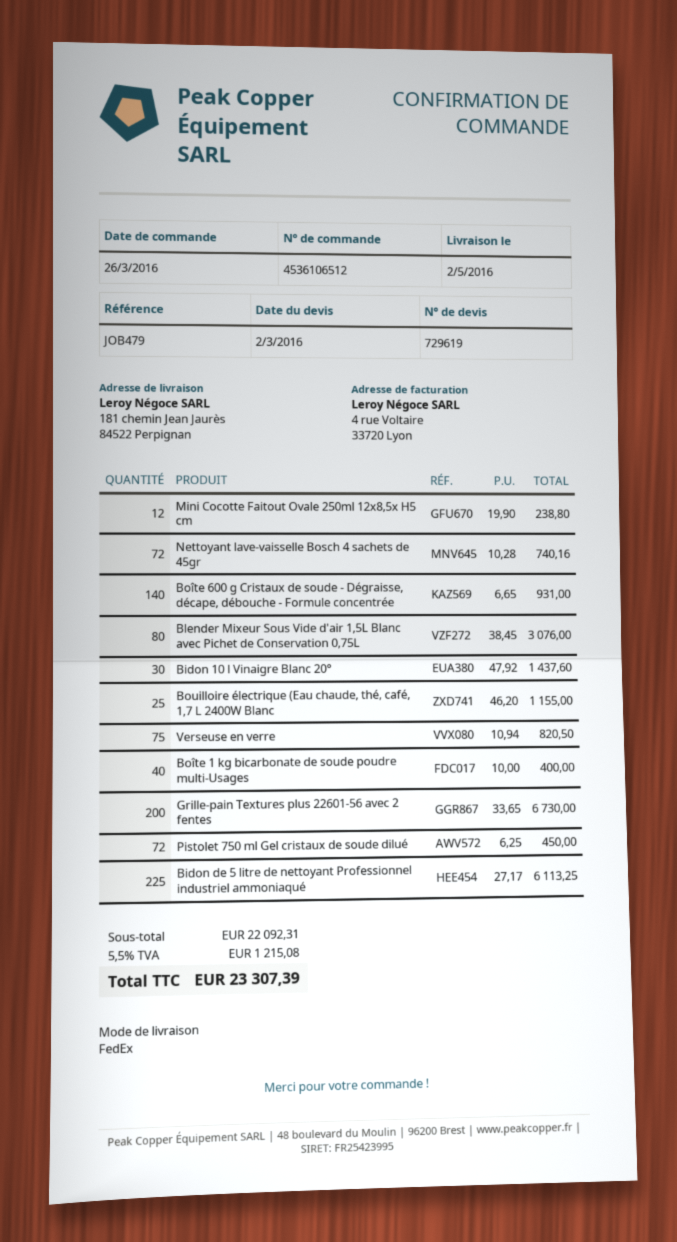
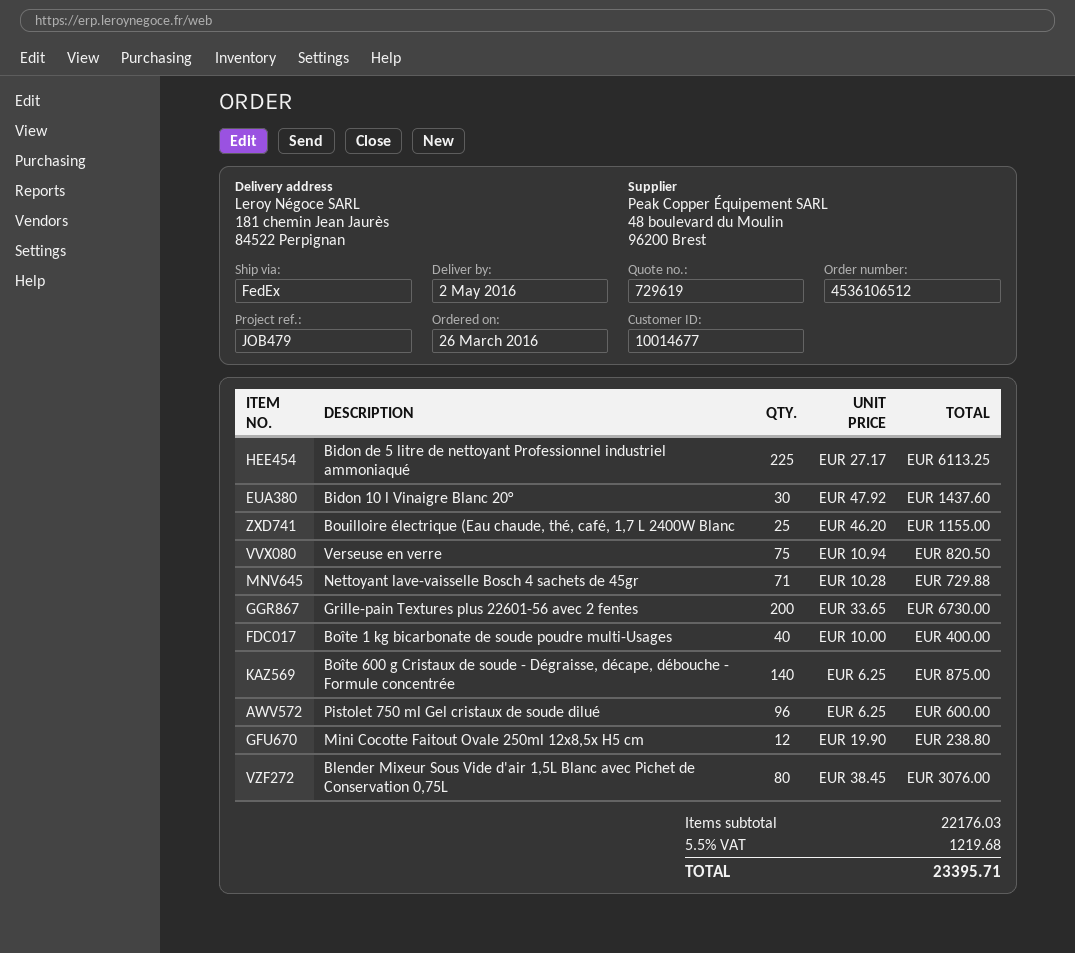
Nettoyant lave-vaisselle Bosch 4 sachets de 45gr: 72 x 10.28 = 740.16 -> 71 x 10.28 = 729.88
Boîte 600 g Cristaux de soude - Dégraisse, décape, débouche - Formule concentrée: 140 x 6.65 = 931.00 -> 140 x 6.25 = 875.00
Pistolet 750 ml Gel cristaux de soude dilué: 72 x 6.25 = 450.00 -> 96 x 6.25 = 600.00
subtotal: 22092.31 -> 22176.03
tax: 5.5% = 1215.08 -> 5.5% = 1219.68
total: 23307.39 -> 23395.71

